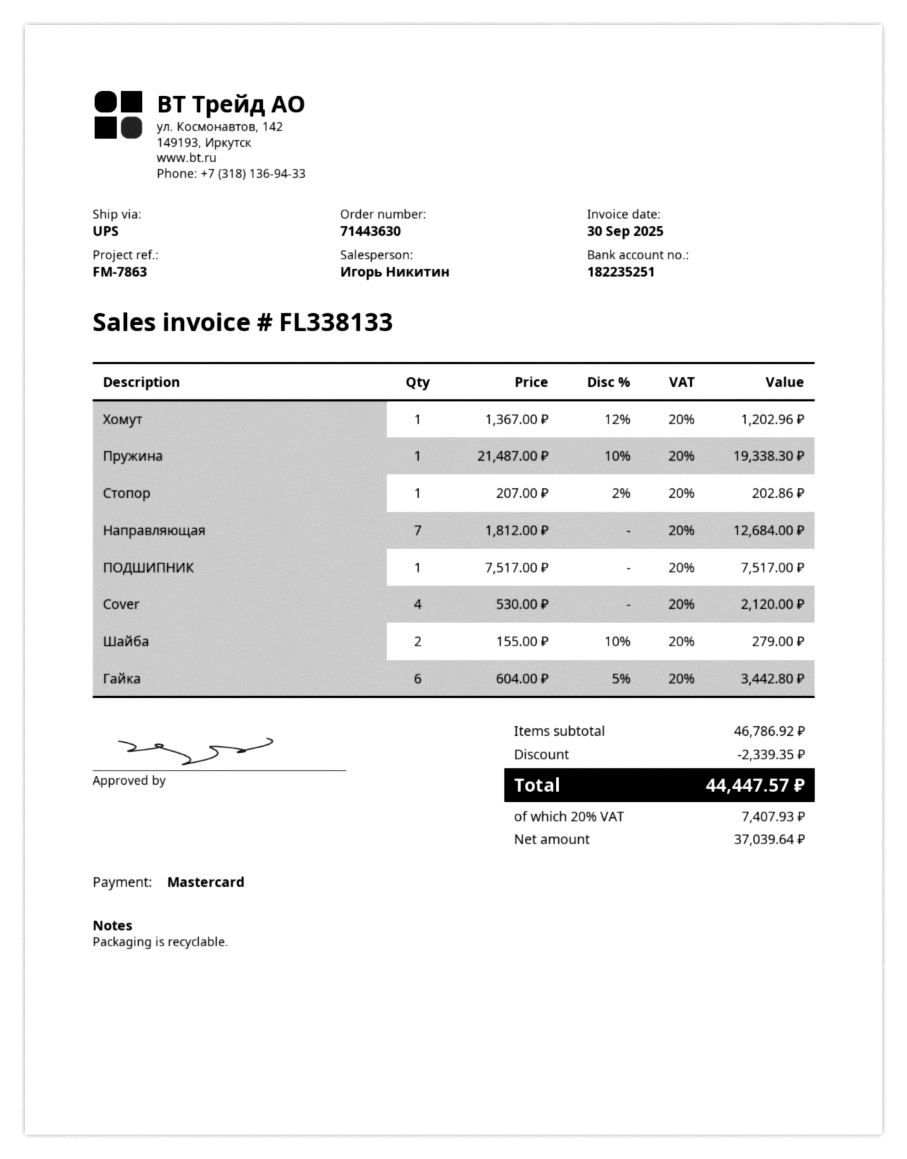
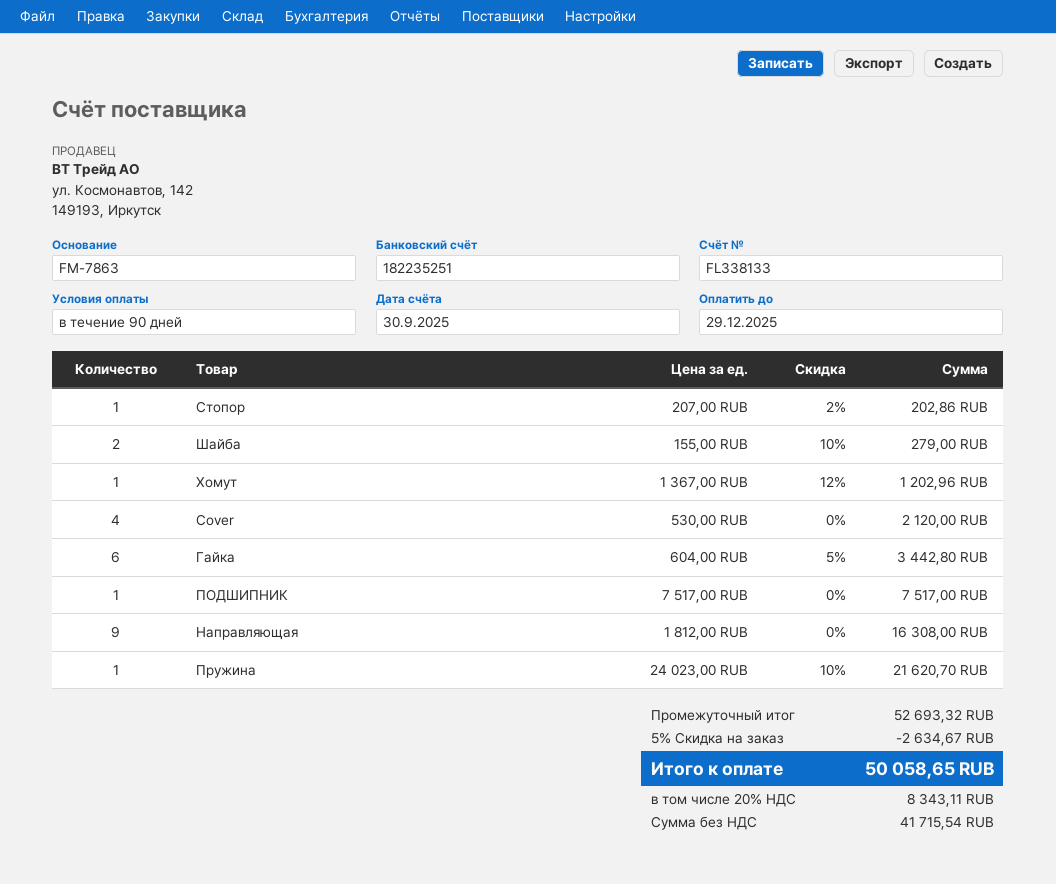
Пружина: 1 x 21487.00 - 10% = 19338.30 -> 1 x 24023.00 - 10% = 21620.70
Направляющая: 7 x 1812.00 = 12684.00 -> 9 x 1812.00 = 16308.00
subtotal: 46786.92 -> 52693.32
discount: 2339.35 -> 2634.67
net: 37039.64 -> 41715.54
tax: 20% = 7407.93 -> 20% = 8343.11
total: 44447.57 -> 50058.65

